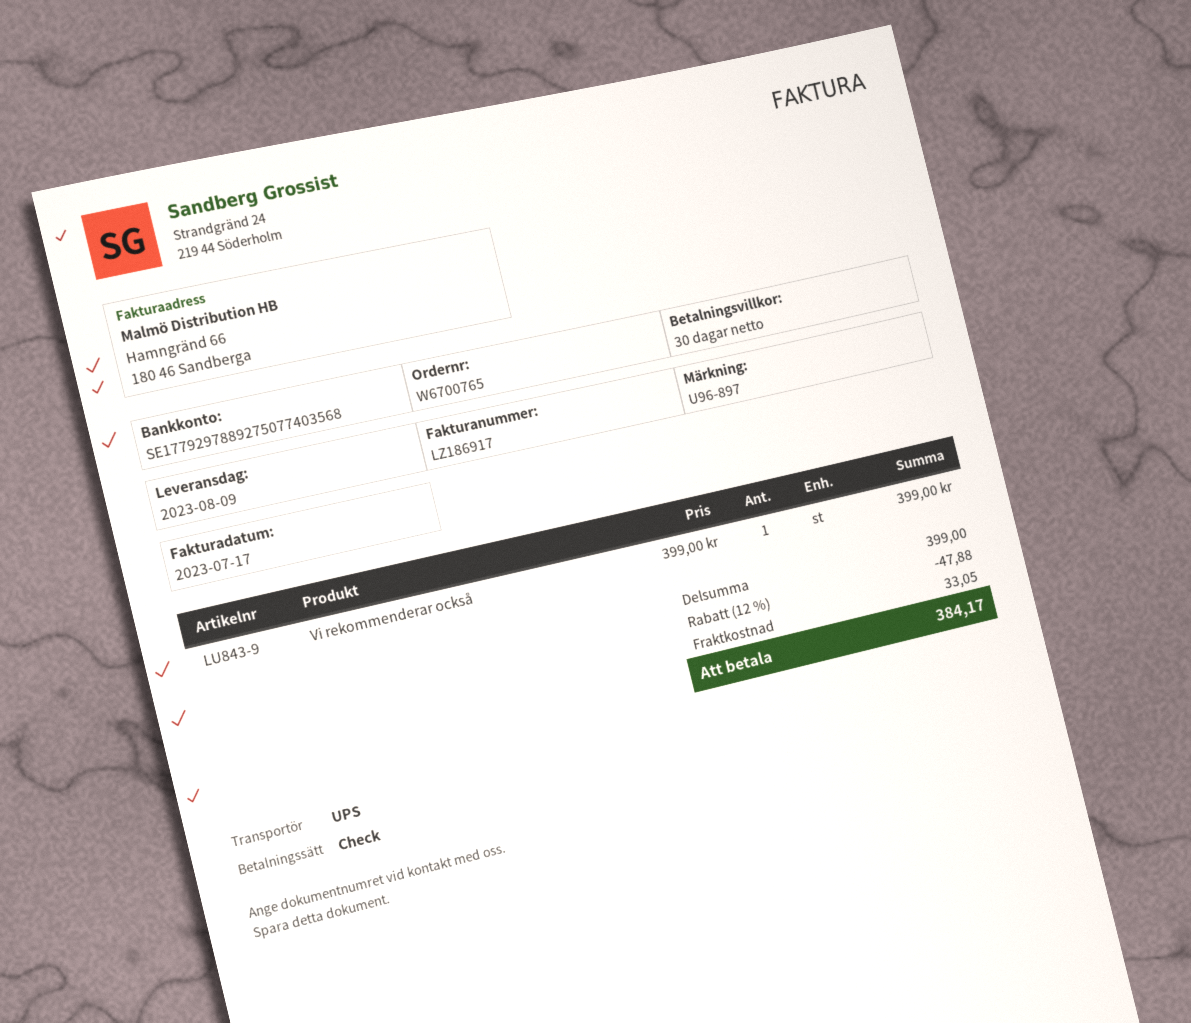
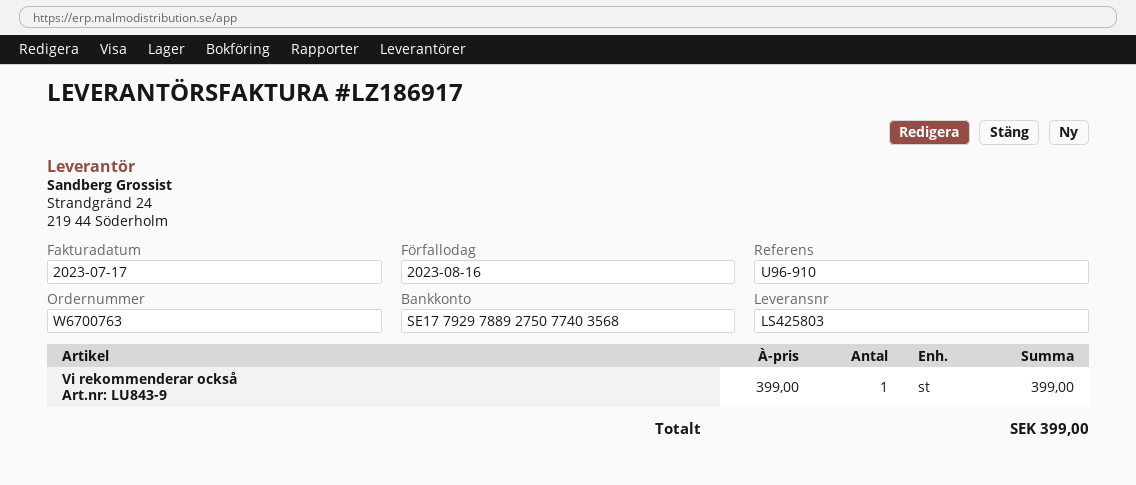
order number: W6700765 -> W6700763
reference: U96-897 -> U96-910
discount: 12% = 47.88 -> none
shipping: 33.05 -> none
total: 384.17 -> 399.00

